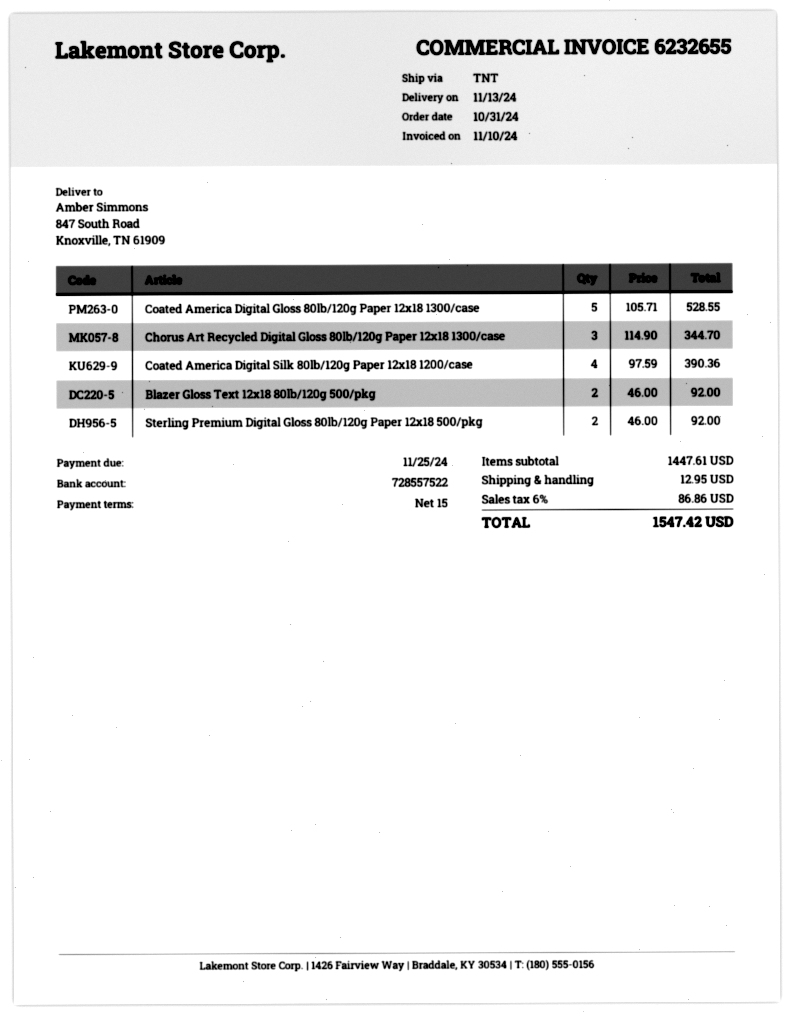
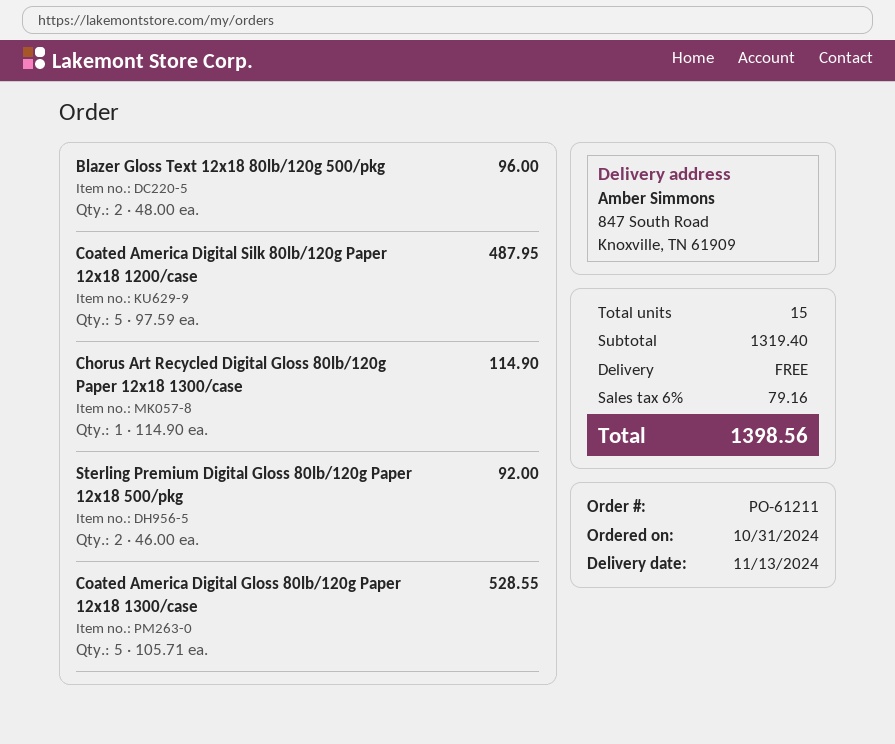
Chorus Art Recycled Digital Gloss 80lb/120g Paper 12x18 1300/case: 3 x 114.90 = 344.70 -> 1 x 114.90 = 114.90
Coated America Digital Silk 80lb/120g Paper 12x18 1200/case: 4 x 97.59 = 390.36 -> 5 x 97.59 = 487.95
Blazer Gloss Text 12x18 80lb/120g 500/pkg: 2 x 46.00 = 92.00 -> 2 x 48.00 = 96.00
subtotal: 1447.61 -> 1319.40
shipping: 12.95 -> 0.00
tax: 6% = 86.86 -> 6% = 79.16
total: 1547.42 -> 1398.56

